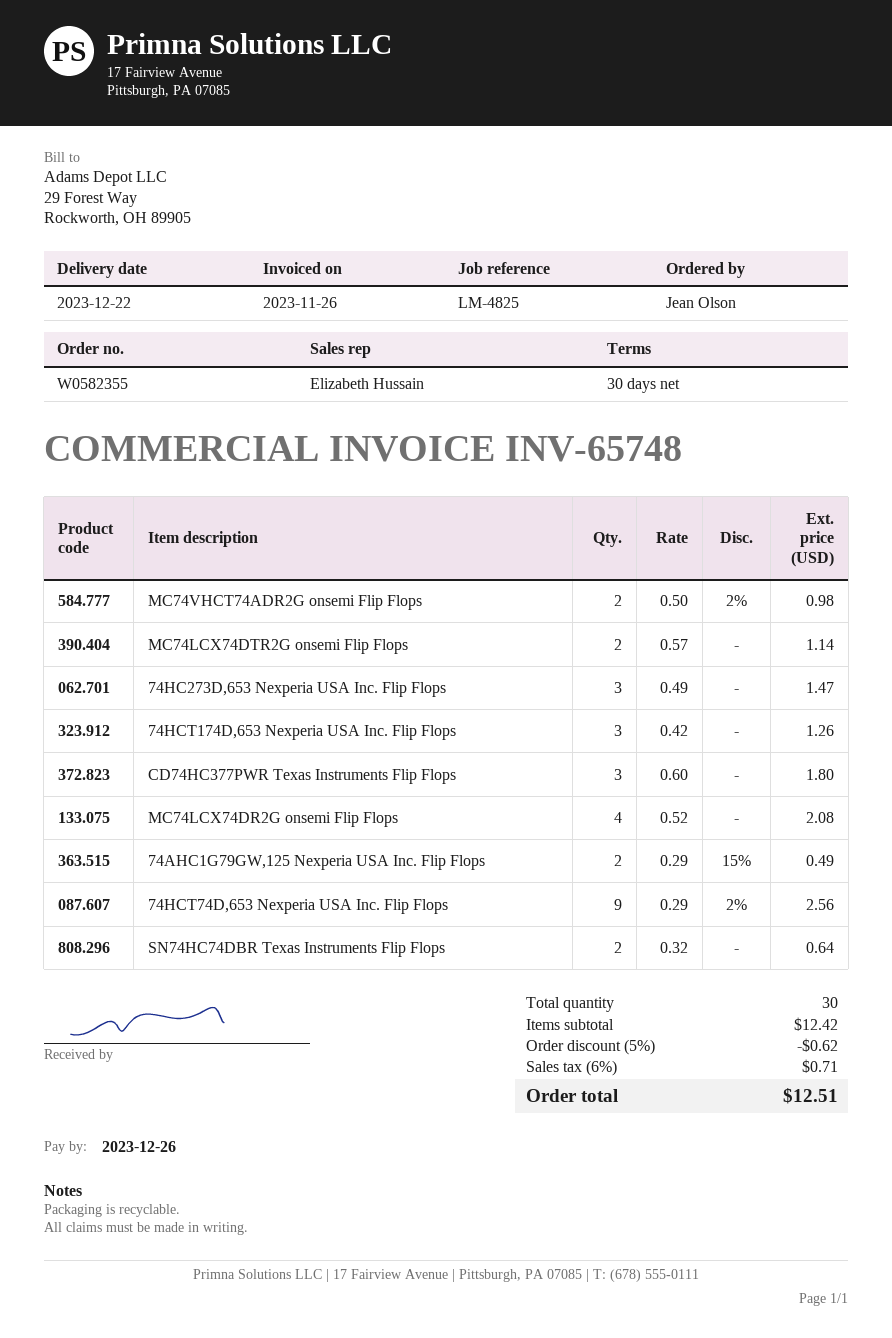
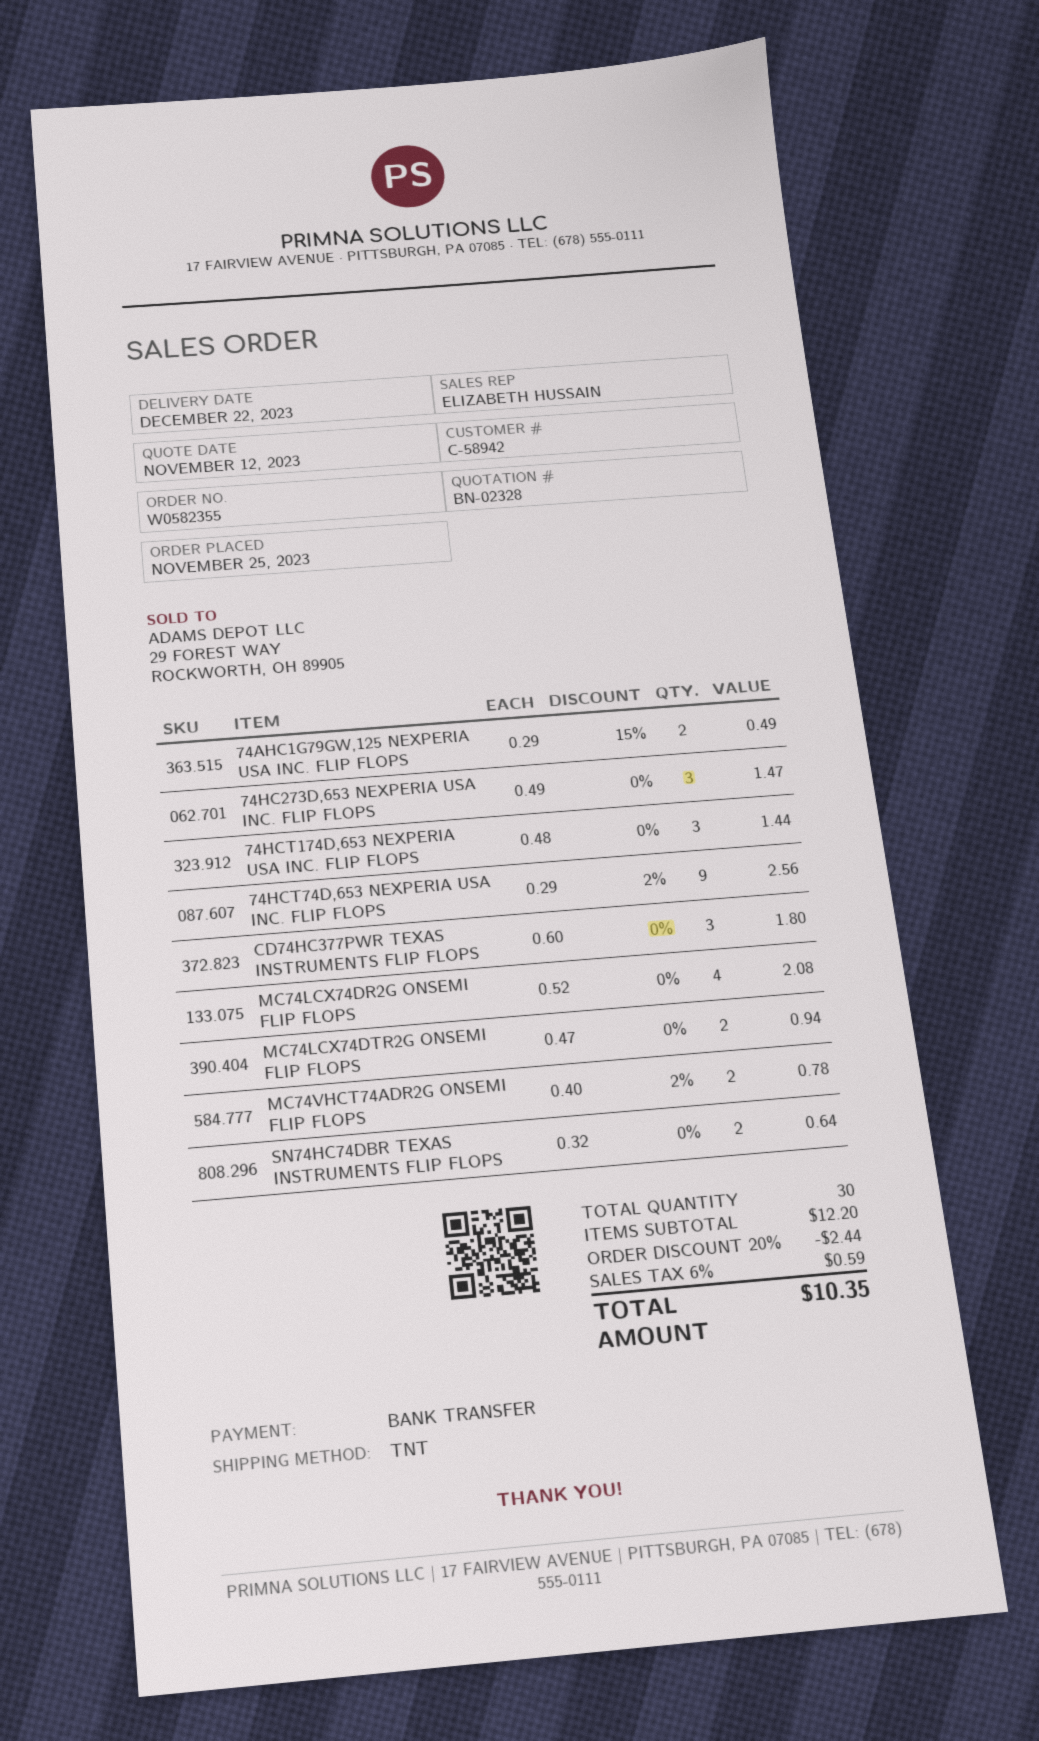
MC74VHCT74ADR2G onsemi Flip Flops: 2 x 0.50 - 2% = 0.98 -> 2 x 0.40 - 2% = 0.78
MC74LCX74DTR2G onsemi Flip Flops: 2 x 0.57 = 1.14 -> 2 x 0.47 = 0.94
74HCT174D,653 Nexperia USA Inc. Flip Flops: 3 x 0.42 = 1.26 -> 3 x 0.48 = 1.44
subtotal: 12.42 -> 12.20
discount: 5% = 0.62 -> 20% = 2.44
tax: 6% = 0.71 -> 6% = 0.59
total: 12.51 -> 10.35

